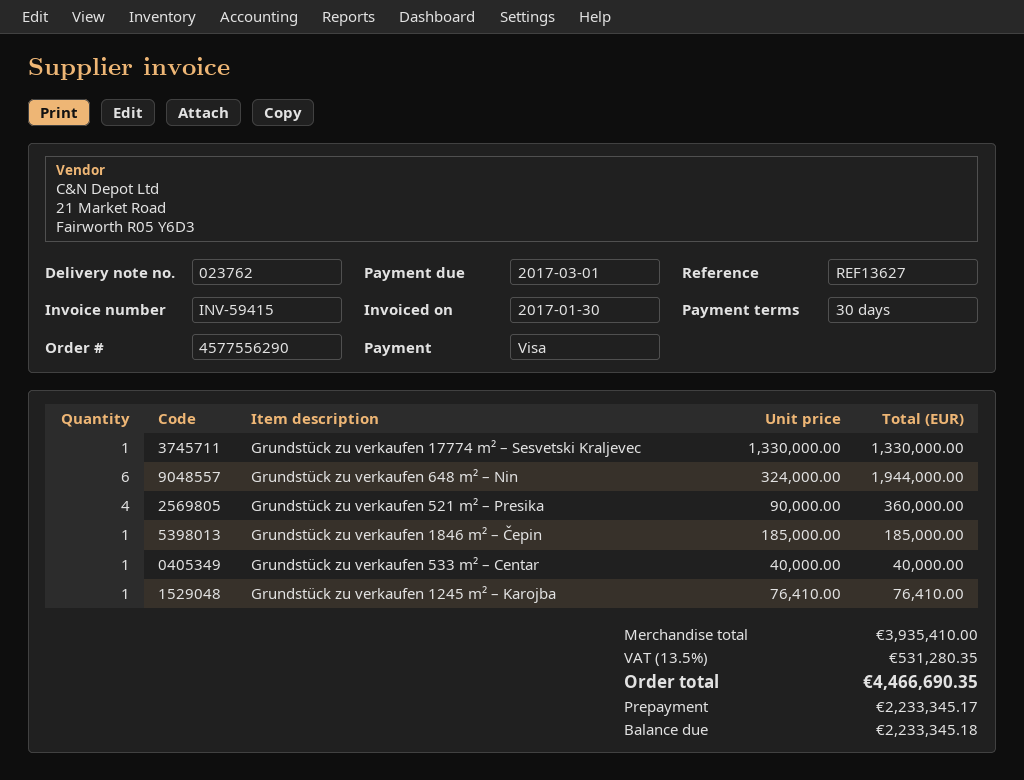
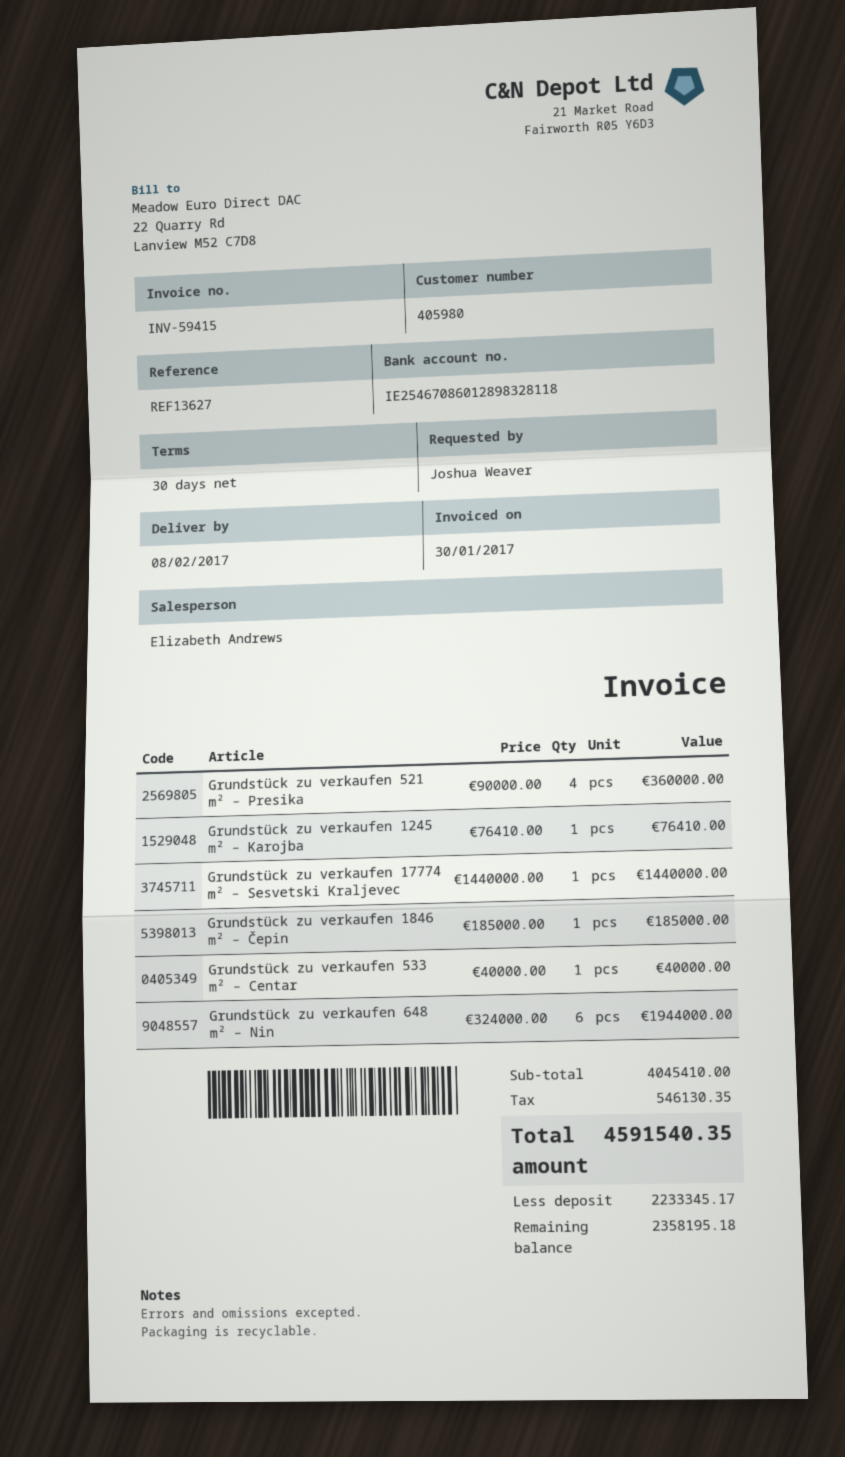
Grundstück zu verkaufen 17774 m² – Sesvetski Kraljevec: 1 x 1330000.00 = 1330000.00 -> 1 x 1440000.00 = 1440000.00
subtotal: 3935410.00 -> 4045410.00
tax: 531280.35 -> 546130.35
total: 4466690.35 -> 4591540.35
balance: 2233345.18 -> 2358195.18

